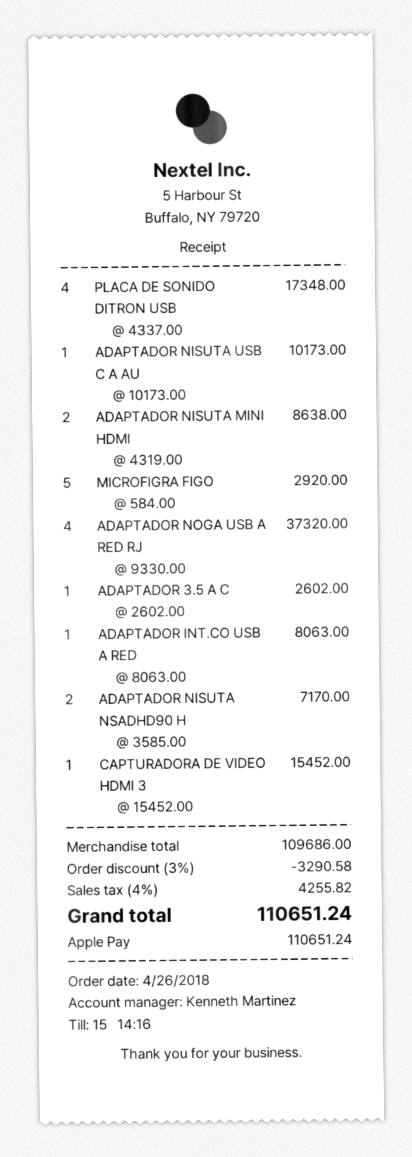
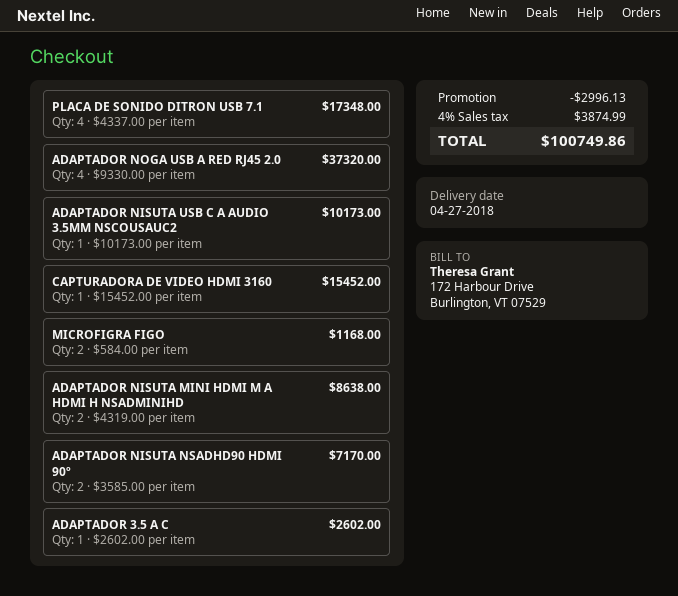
MICROFIGRA FIGO: 5 x 584.00 = 2920.00 -> 2 x 584.00 = 1168.00
ADAPTADOR INT.CO USB A RED: 1 x 8063.00 = 8063.00 -> none
discount: 3290.58 -> 2996.13
tax: 4% = 4255.82 -> 4% = 3874.99
total: 110651.24 -> 100749.86

